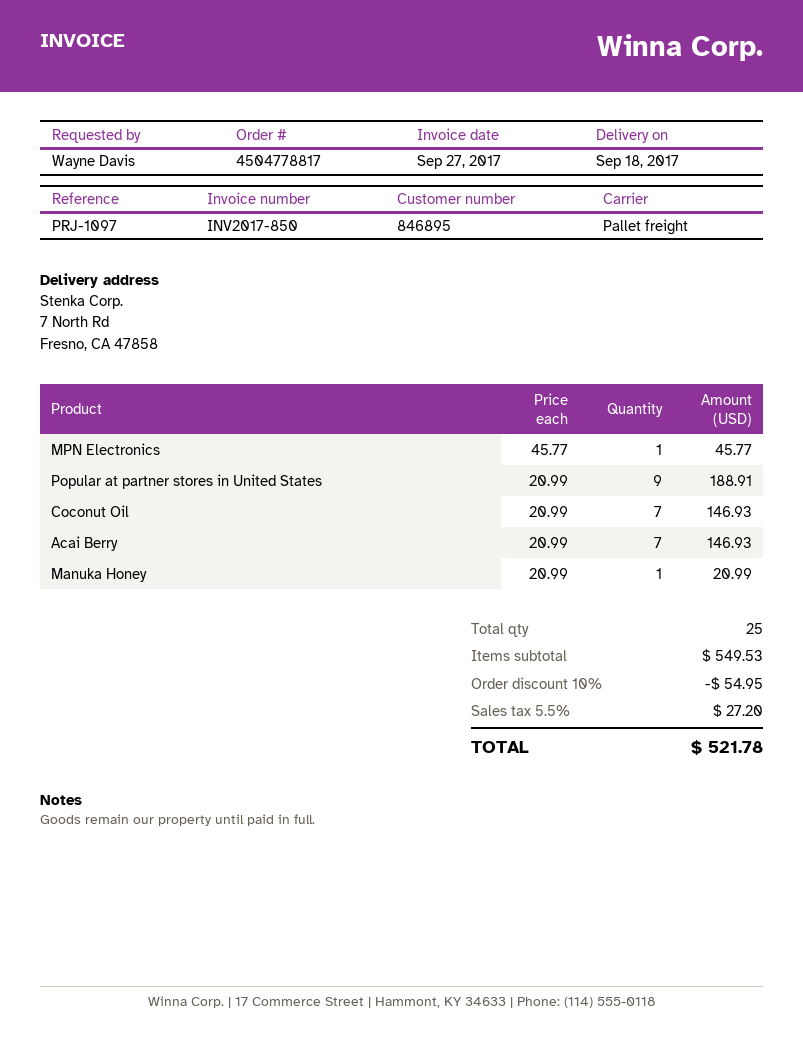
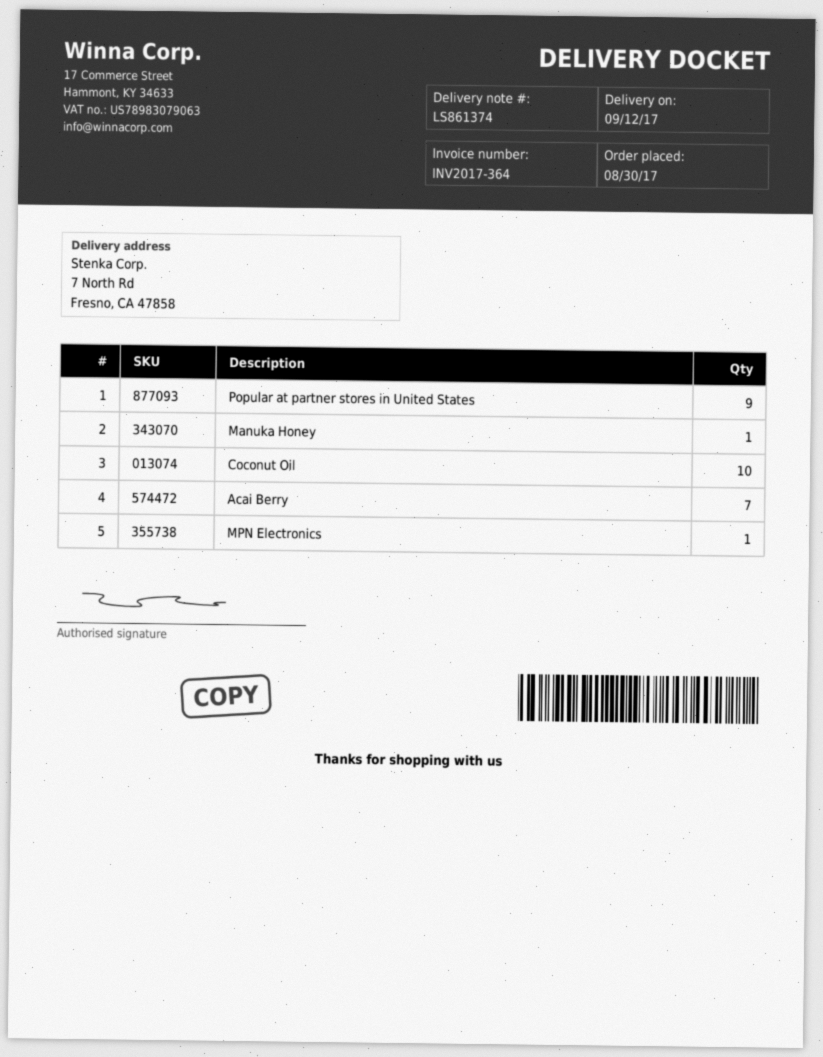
delivery date: 2017-09-18 -> 2017-09-12
invoice number: INV2017-850 -> INV2017-364
Coconut Oil: 7 -> 10

